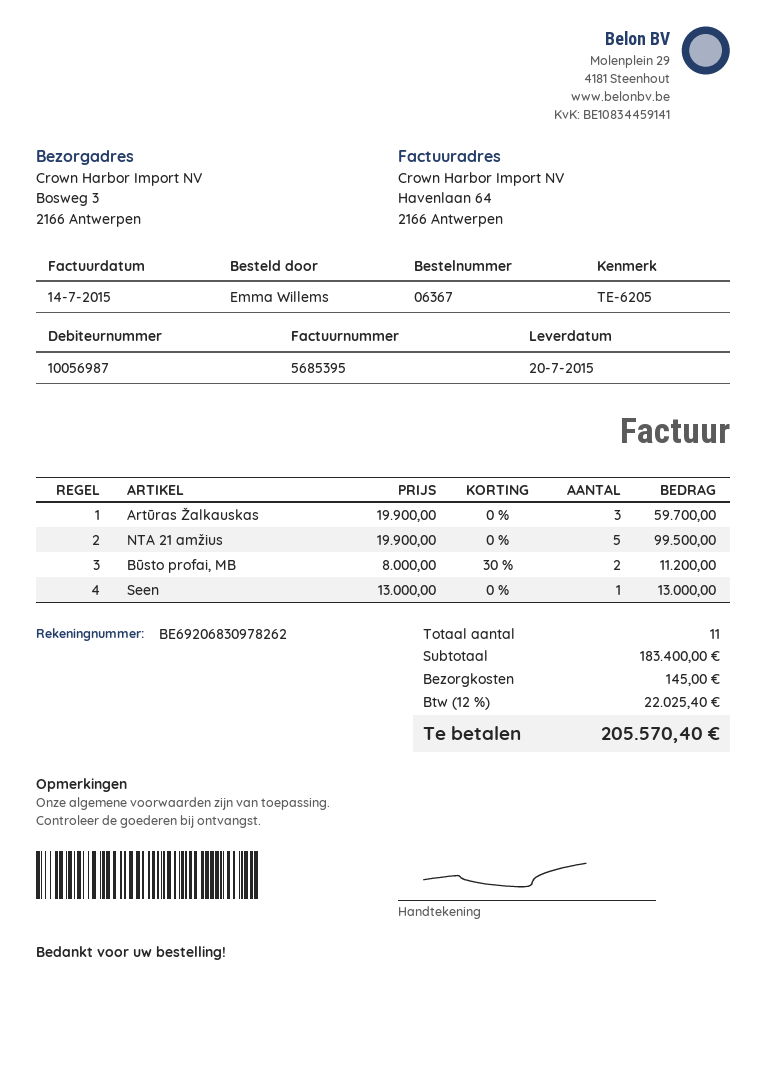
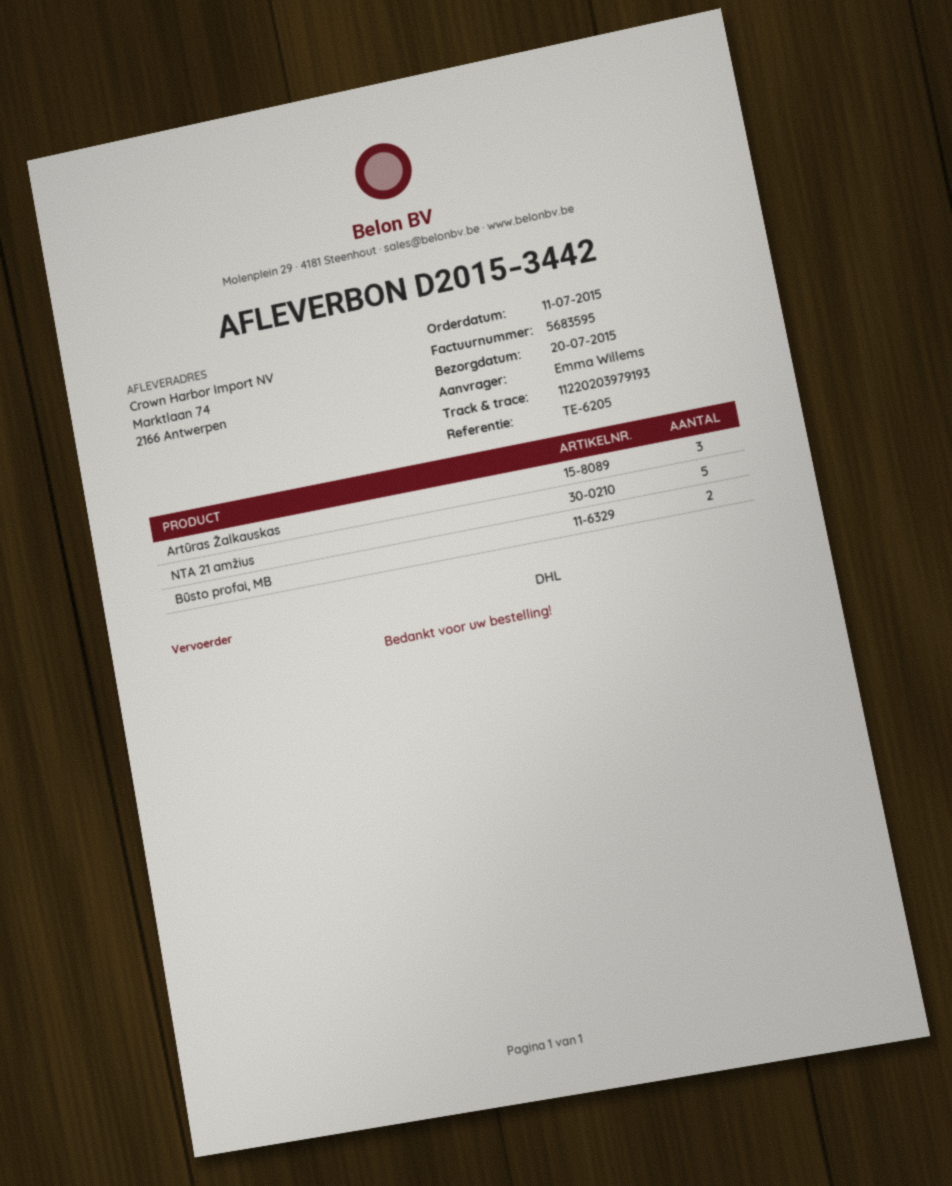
invoice number: 5685395 -> 5683595
ship to: Bosweg 3, 2166 Antwerpen -> Marktlaan 74, 2166 Antwerpen
Seen: 1 -> none

